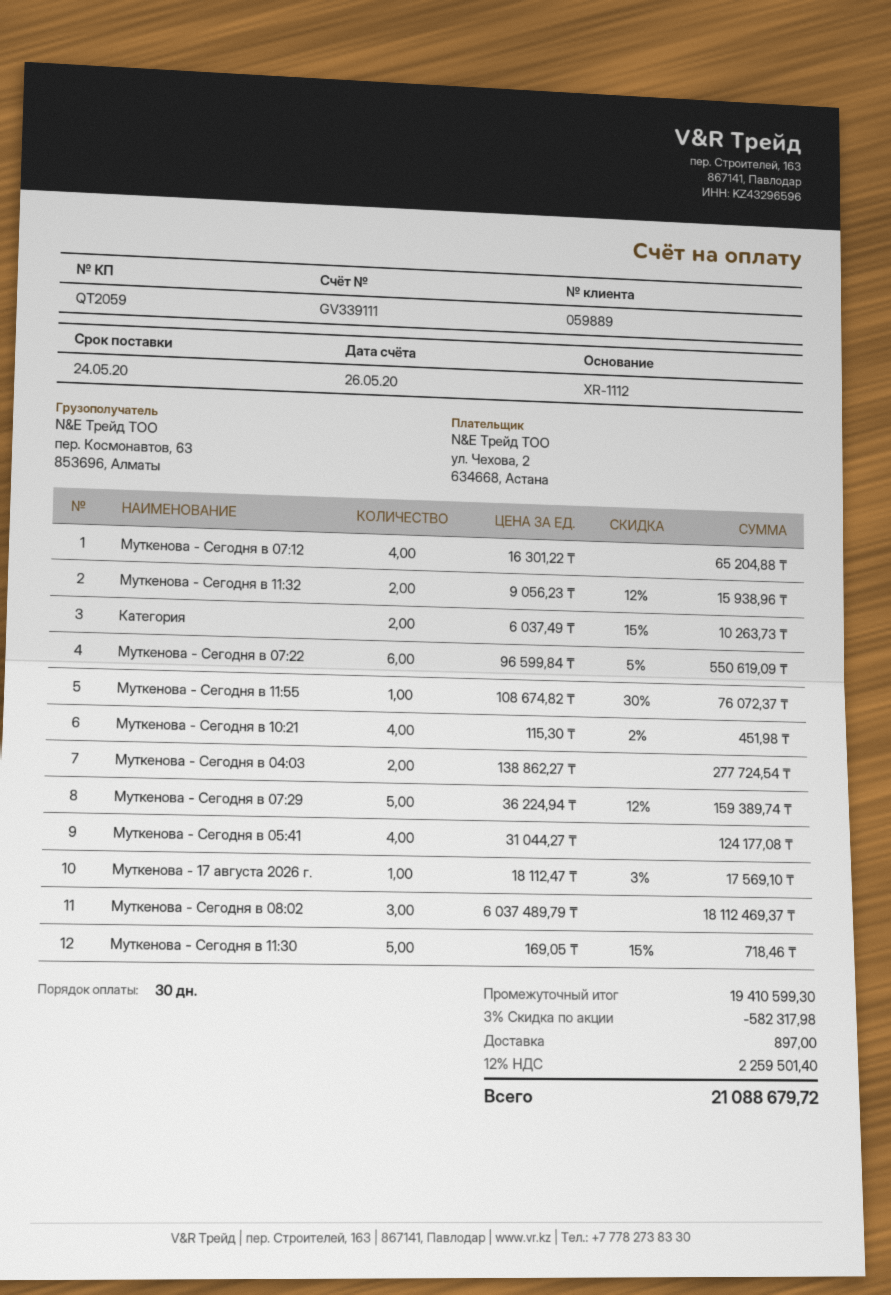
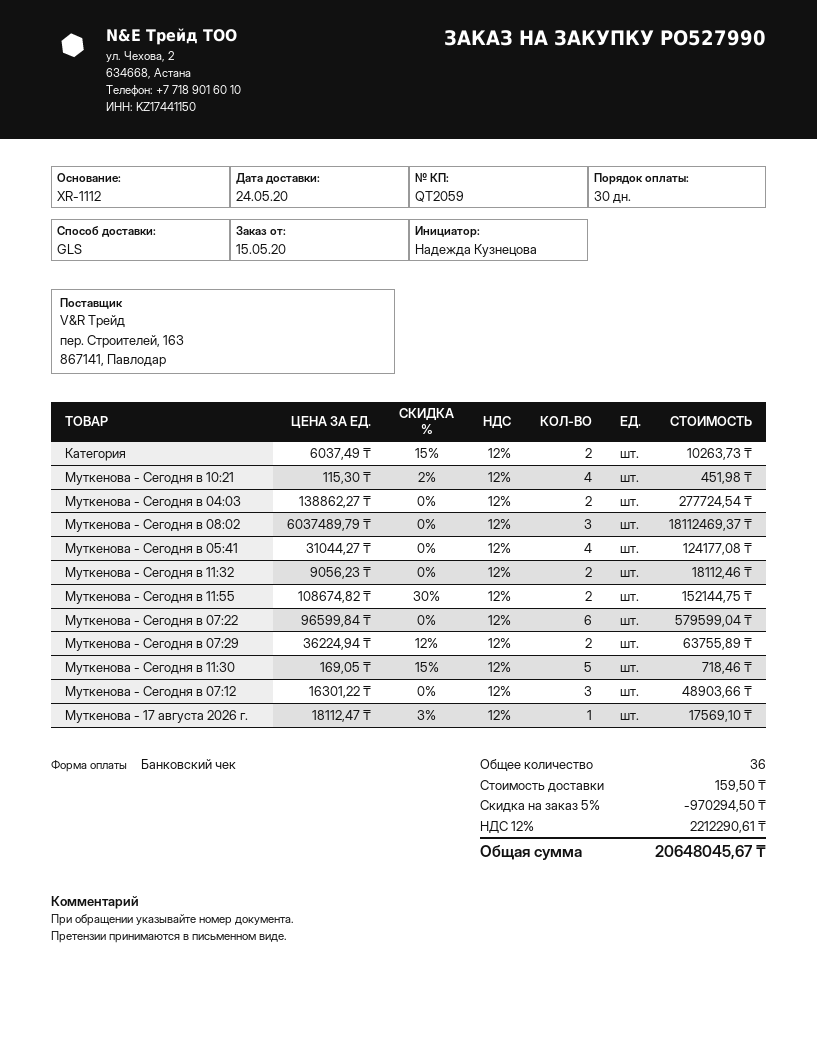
Муткенова - Сегодня в 07:12: 4 x 16301.22 = 65204.88 -> 3 x 16301.22 = 48903.66
Муткенова - Сегодня в 11:32: 2 x 9056.23 - 12% = 15938.96 -> 2 x 9056.23 = 18112.46
Муткенова - Сегодня в 07:22: 6 x 96599.84 - 5% = 550619.09 -> 6 x 96599.84 = 579599.04
Муткенова - Сегодня в 11:55: 1 x 108674.82 - 30% = 76072.37 -> 2 x 108674.82 - 30% = 152144.75
Муткенова - Сегодня в 07:29: 5 x 36224.94 - 12% = 159389.74 -> 2 x 36224.94 - 12% = 63755.89
discount: 3% = 582317.98 -> 5% = 970294.50
shipping: 897.00 -> 159.50
tax: 12% = 2259501.40 -> 12% = 2212290.61
total: 21088679.72 -> 20648045.67

